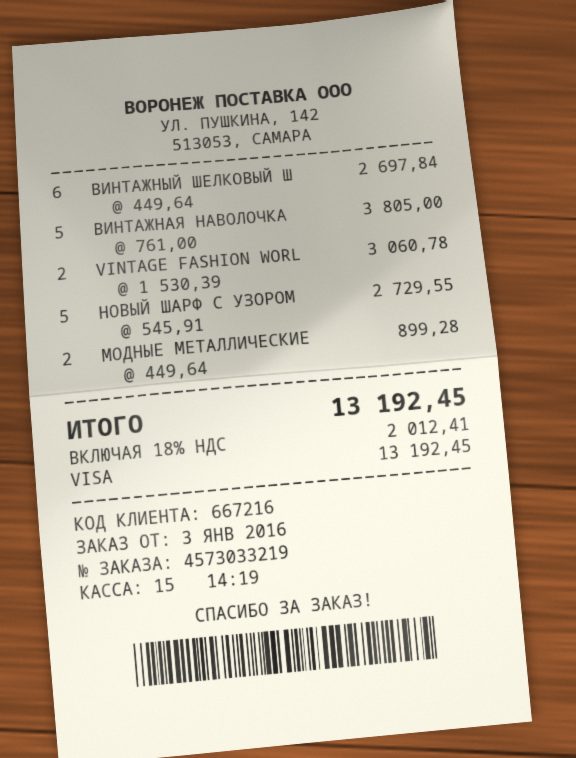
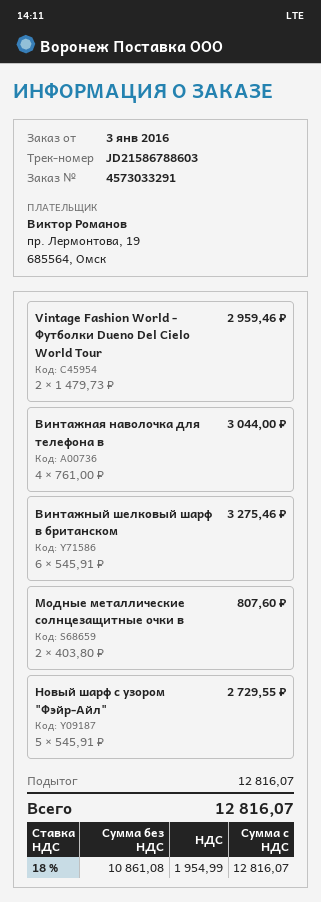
order number: 4573033219 -> 4573033291
ВИНТАЖНЫЙ ШЕЛКОВЫЙ Ш: 6 x 449.64 = 2697.84 -> 6 x 545.91 = 3275.46
ВИНТАЖНАЯ НАВОЛОЧКА: 5 x 761.00 = 3805.00 -> 4 x 761.00 = 3044.00
VINTAGE FASHION WORL: 2 x 1530.39 = 3060.78 -> 2 x 1479.73 = 2959.46
МОДНЫЕ МЕТАЛЛИЧЕСКИЕ: 2 x 449.64 = 899.28 -> 2 x 403.80 = 807.60
tax: 18% = 2012.41 -> 18% = 1954.99
total: 13192.45 -> 12816.07

